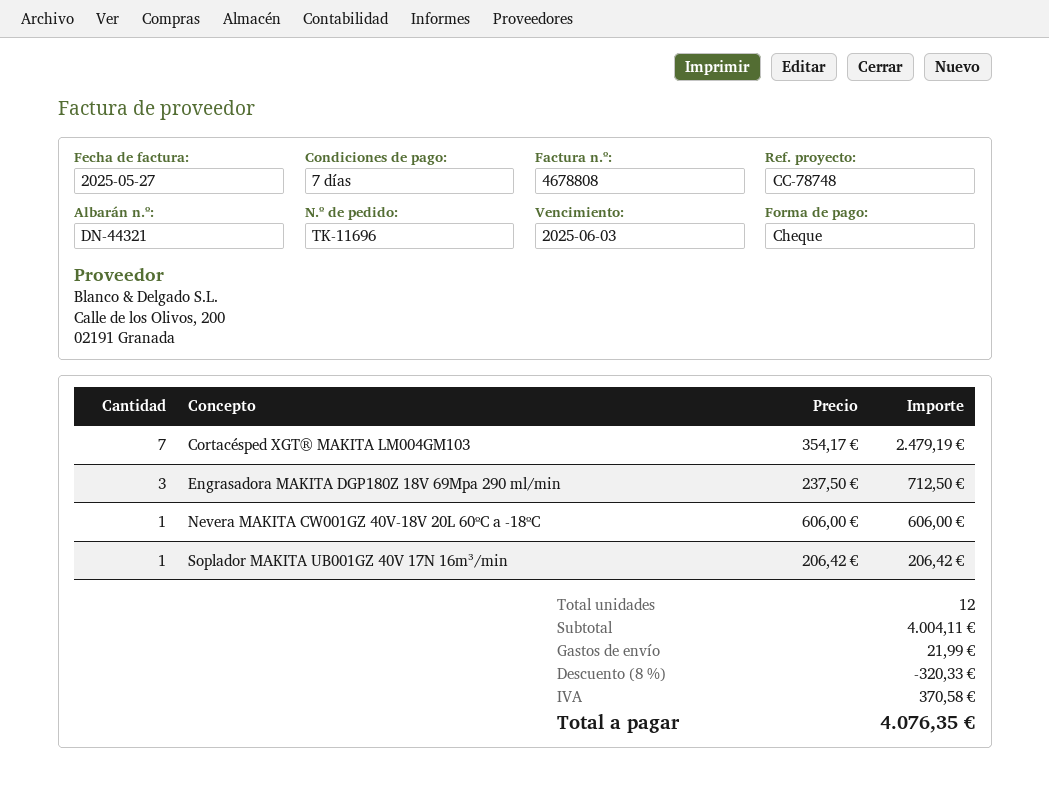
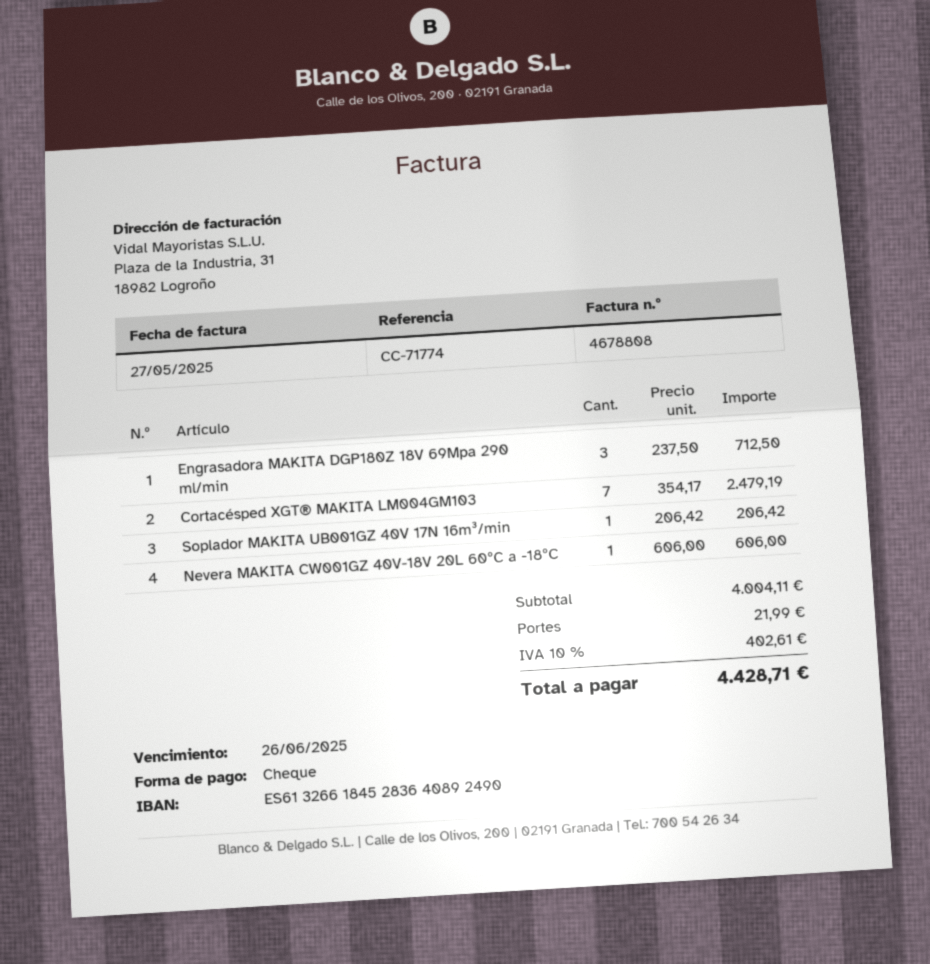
due date: 2025-06-03 -> 2025-06-26
reference: CC-78748 -> CC-71774
discount: 8% = 320.33 -> none
tax: 370.58 -> 402.61
total: 4076.35 -> 4428.71

